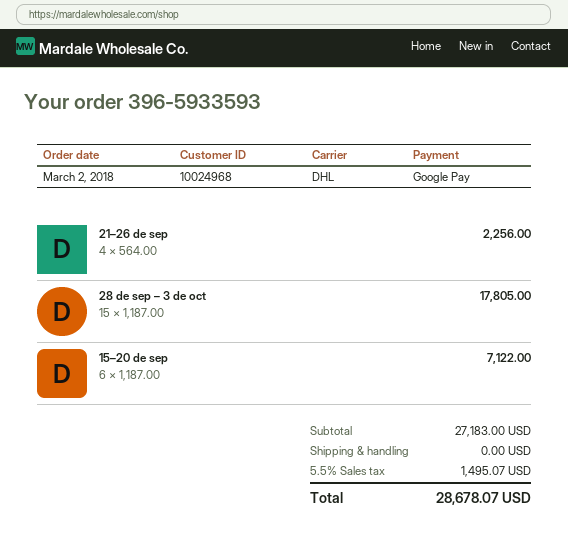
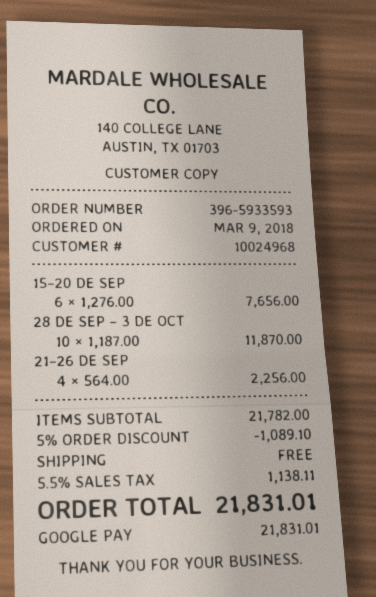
order date: 2018-03-02 -> 2018-03-09
28 de sep – 3 de oct: 15 x 1187.00 = 17805.00 -> 10 x 1187.00 = 11870.00
15–20 de sep: 6 x 1187.00 = 7122.00 -> 6 x 1276.00 = 7656.00
subtotal: 27183.00 -> 21782.00
discount: none -> 5% = 1089.10
tax: 5.5% = 1495.07 -> 5.5% = 1138.11
total: 28678.07 -> 21831.01

